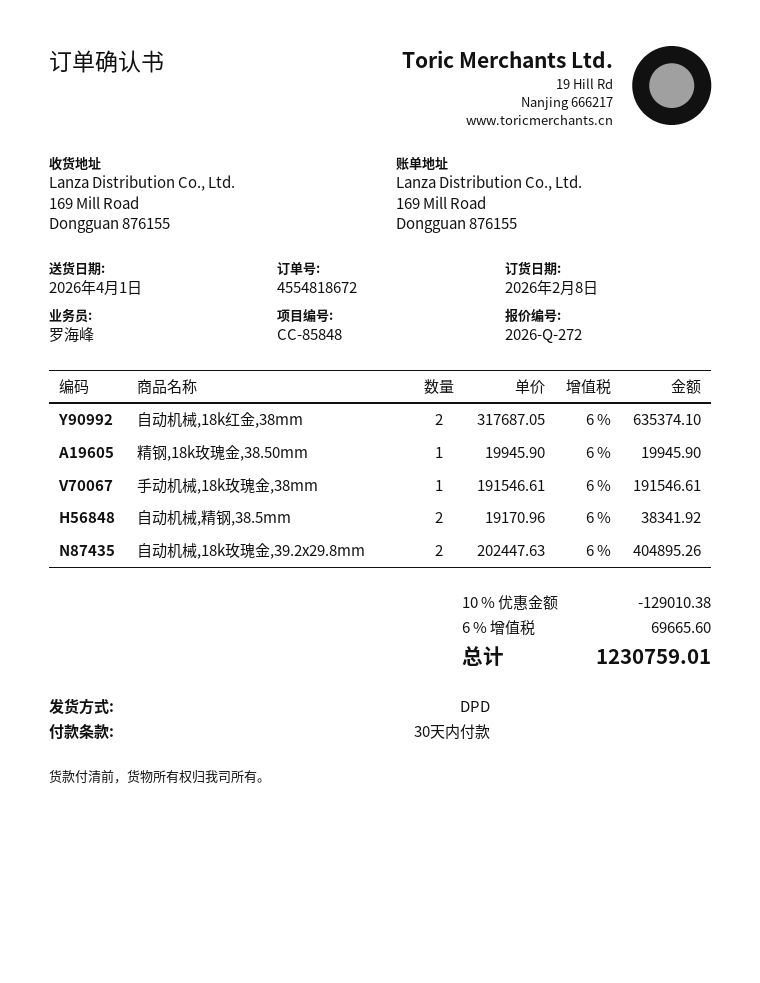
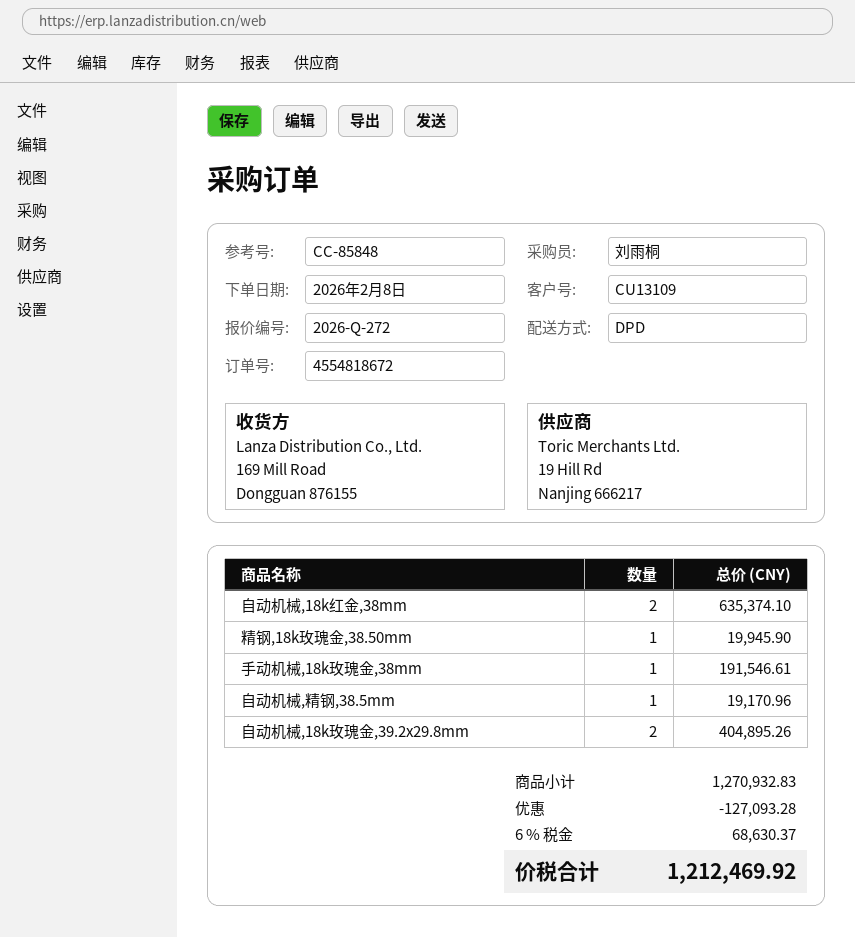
自动机械,精钢,38.5mm: 2 for 38341.92 -> 1 for 19170.96
discount: 129010.38 -> 127093.28
tax: 6% = 69665.60 -> 6% = 68630.37
total: 1230759.01 -> 1212469.92

